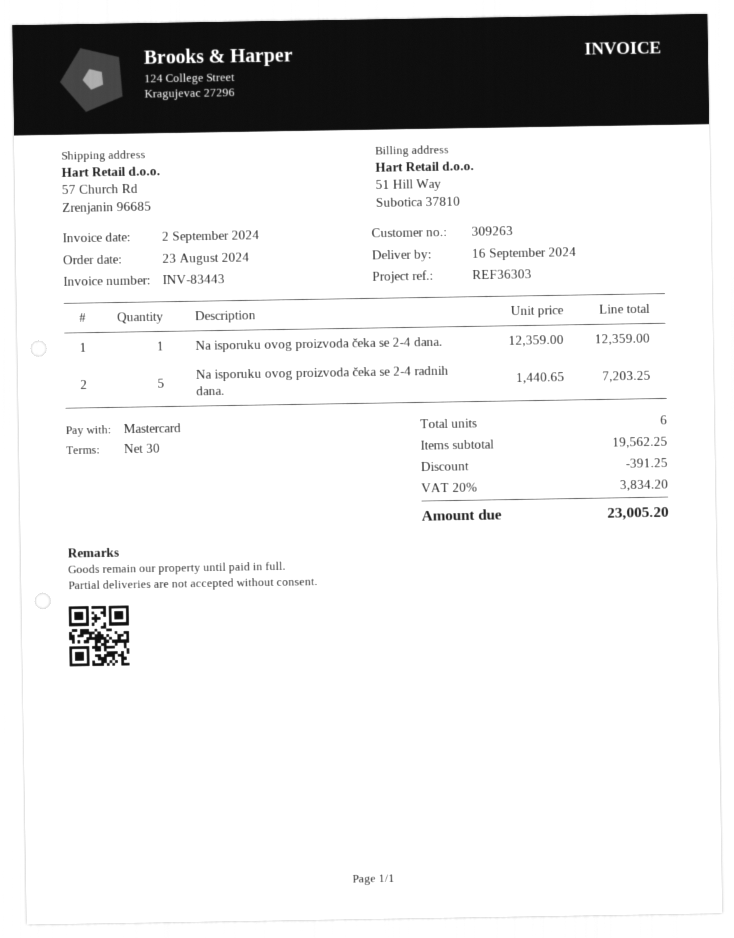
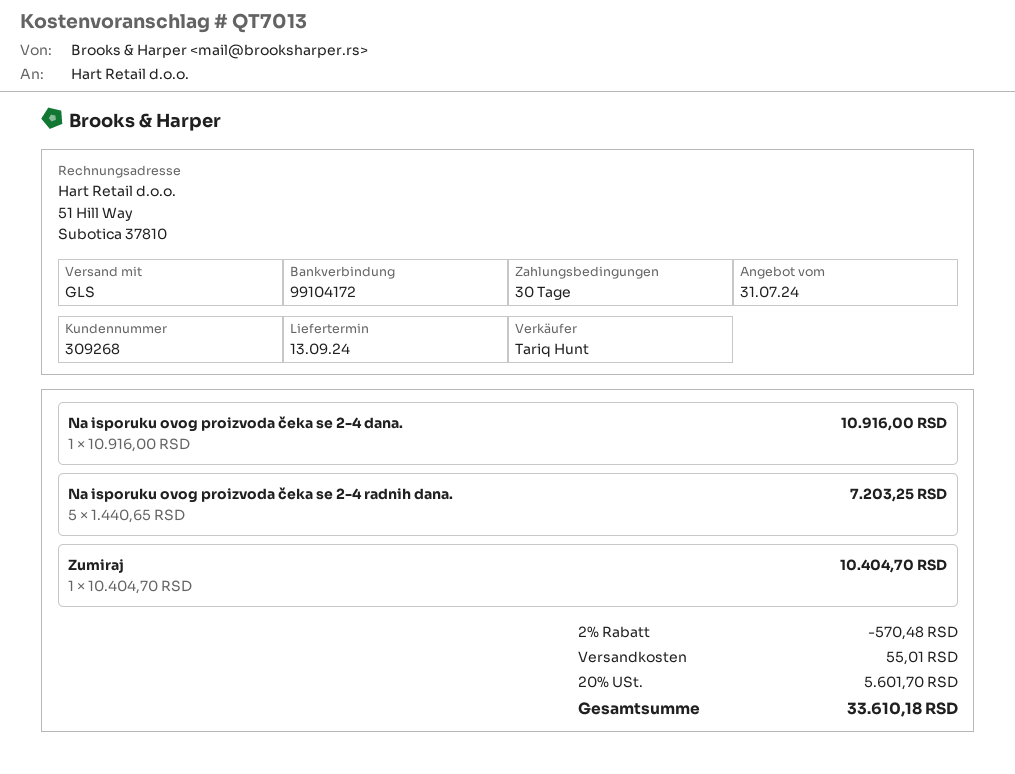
delivery date: 2024-09-16 -> 2024-09-13
customer number: 309263 -> 309268
Na isporuku ovog proizvoda čeka se 2-4 dana.: 1 x 12359.00 = 12359.00 -> 1 x 10916.00 = 10916.00
Zumiraj: none -> 1 x 10404.70 = 10404.70
discount: 391.25 -> 570.48
shipping: none -> 55.01
tax: 20% = 3834.20 -> 20% = 5601.70
total: 23005.20 -> 33610.18

